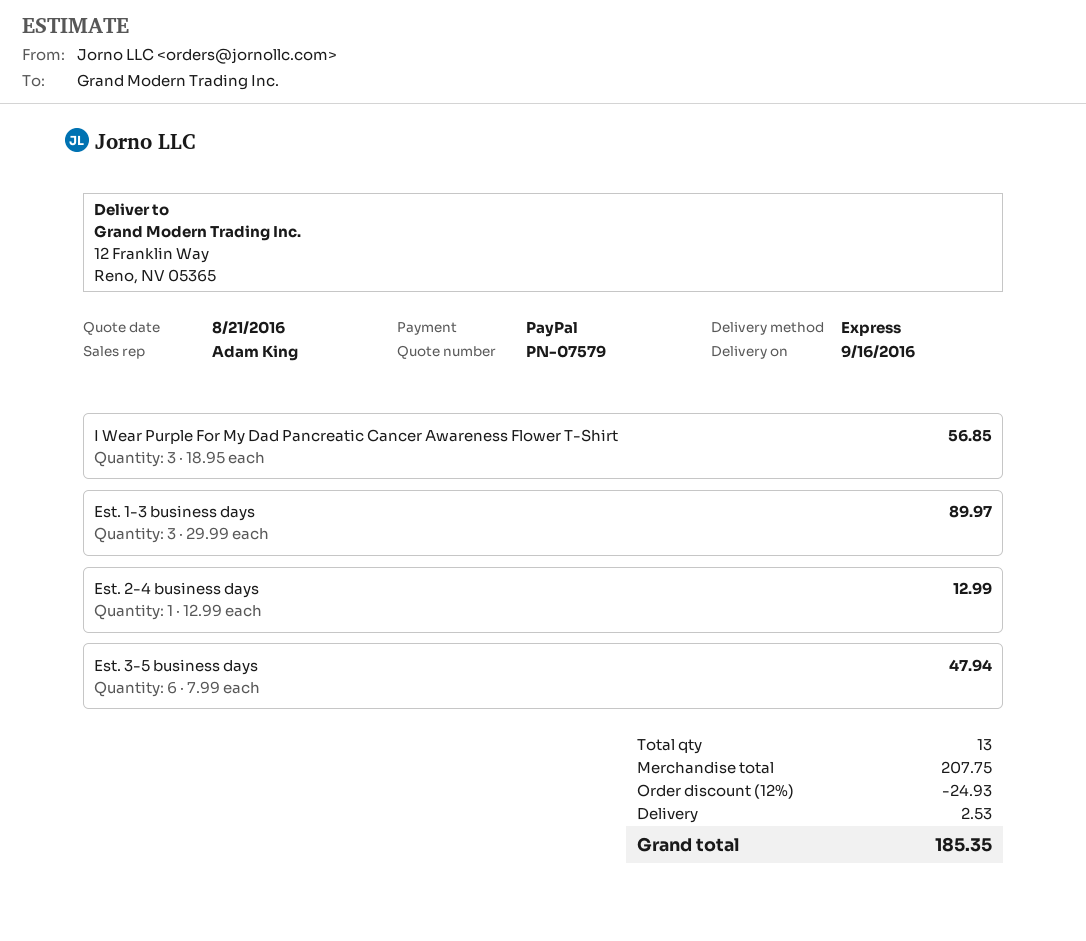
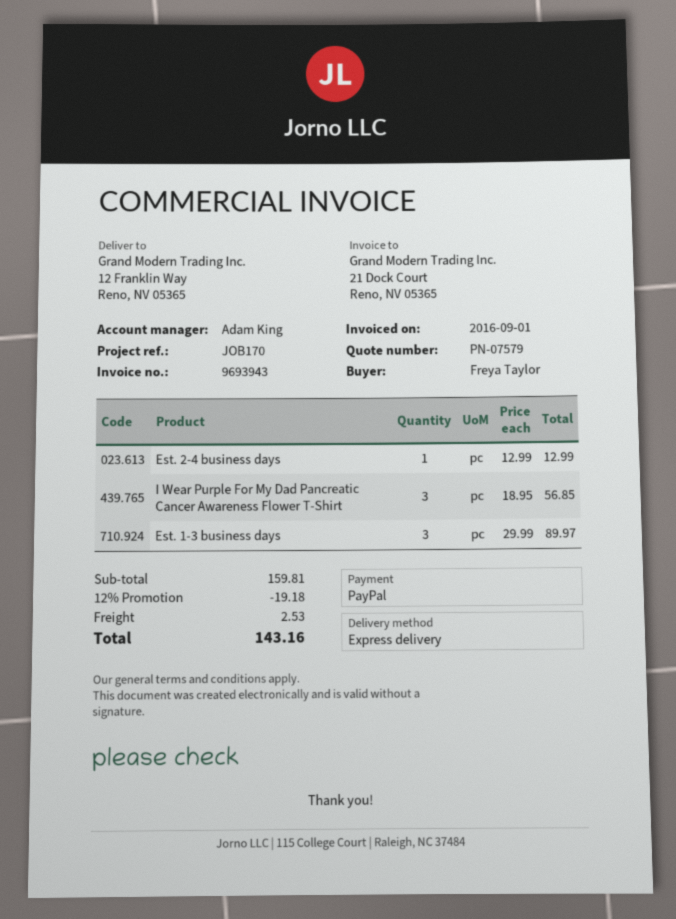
Est. 3-5 business days: 6 x 7.99 = 47.94 -> none
subtotal: 207.75 -> 159.81
discount: 12% = 24.93 -> 12% = 19.18
total: 185.35 -> 143.16

